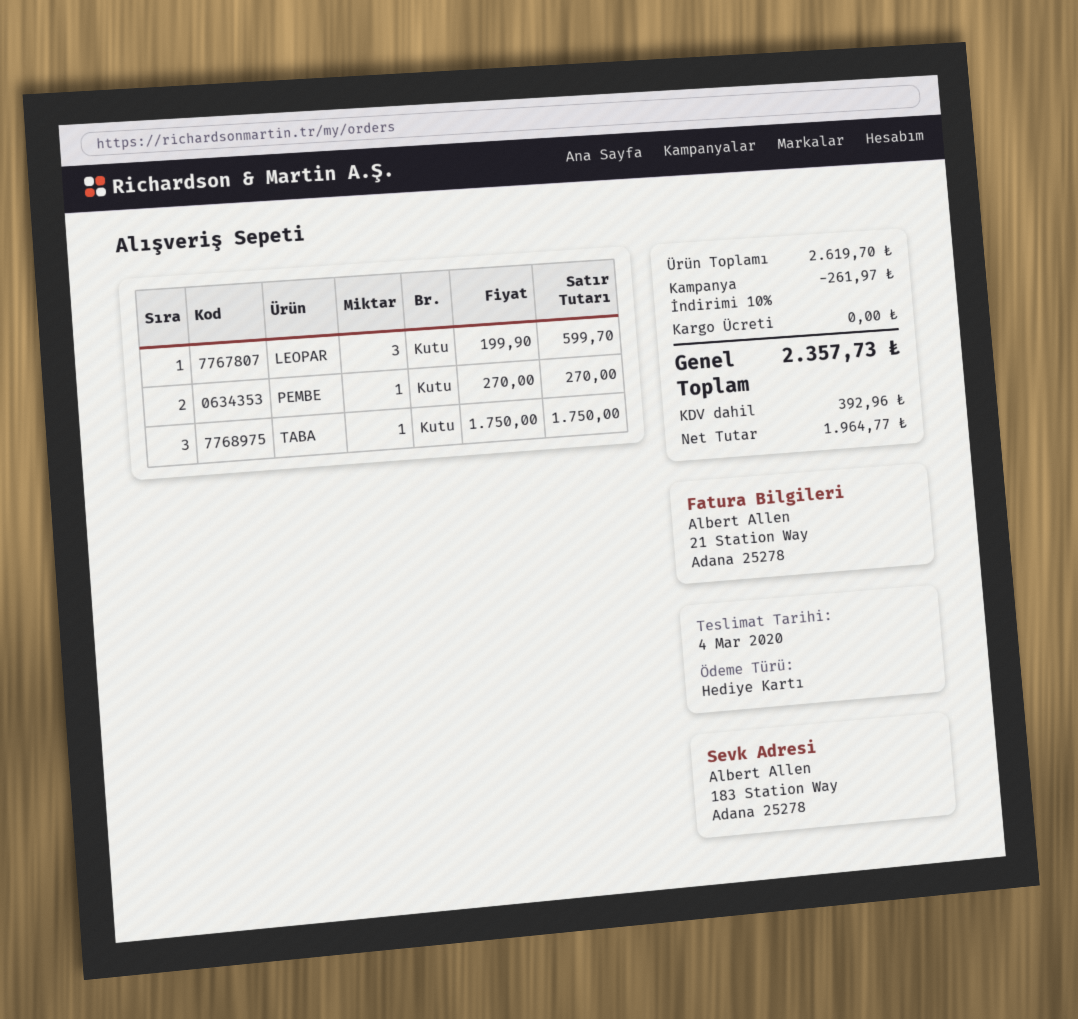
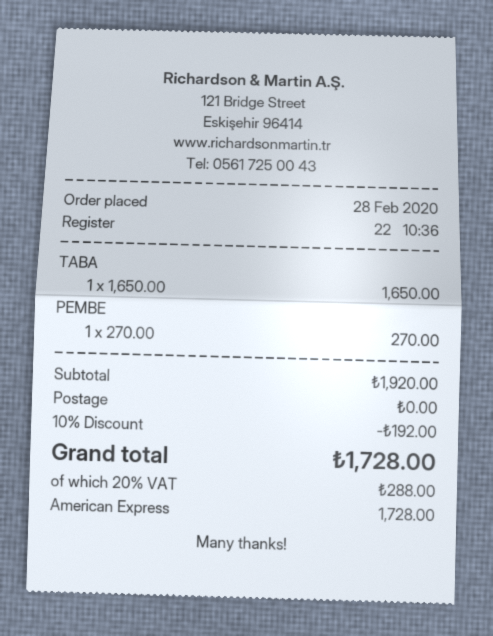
payment method: gift card -> American Express
LEOPAR: 3 x 199.90 = 599.70 -> none
TABA: 1 x 1750.00 = 1750.00 -> 1 x 1650.00 = 1650.00
subtotal: 2619.70 -> 1920.00
discount: 10% = 261.97 -> 10% = 192.00
tax: 392.96 -> 288.00
total: 2357.73 -> 1728.00

